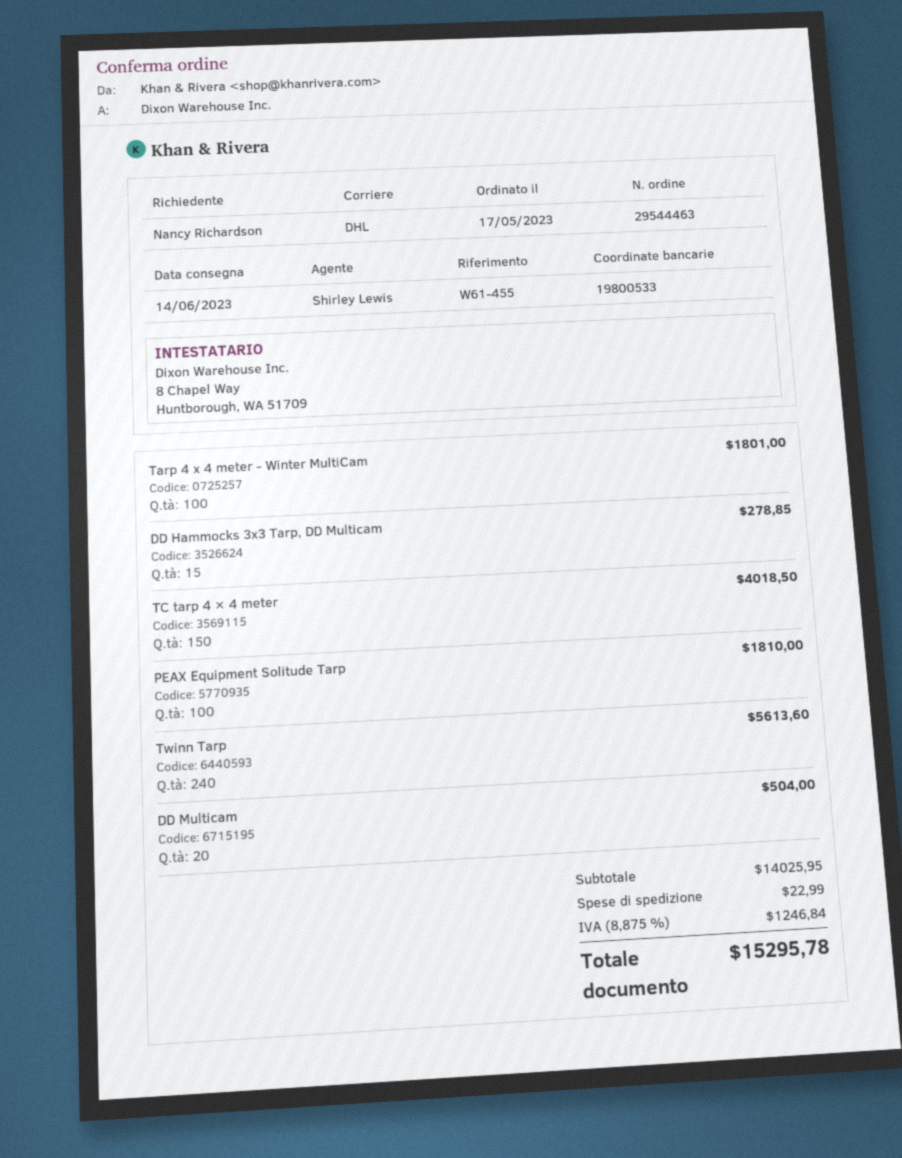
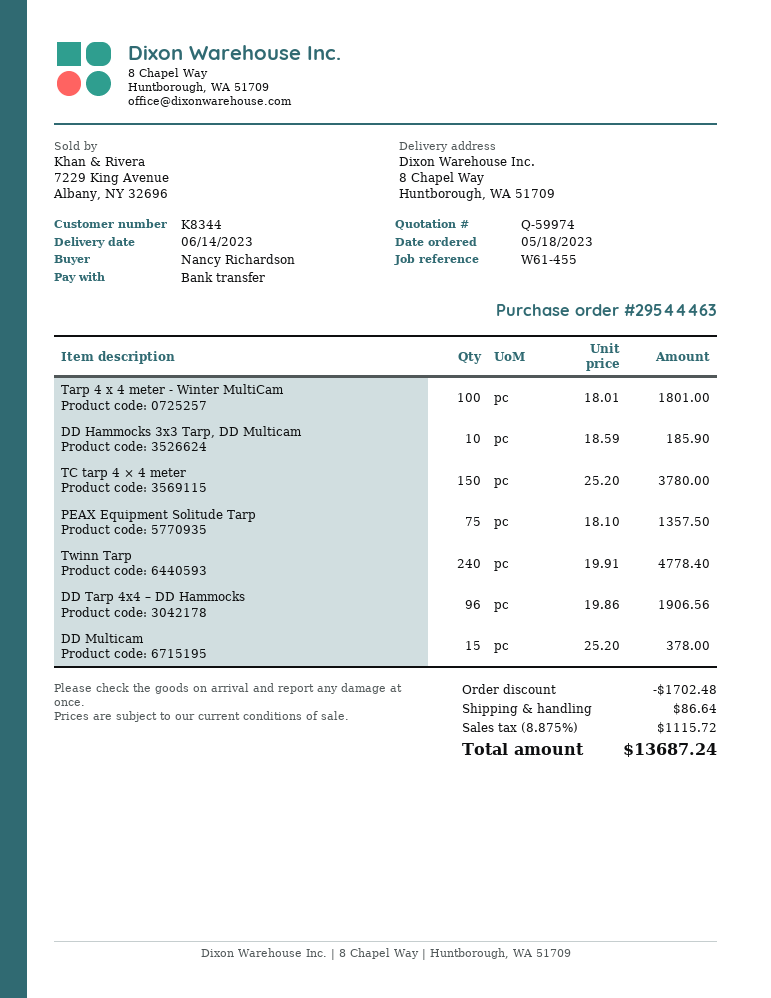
order date: 2023-05-17 -> 2023-05-18
DD Hammocks 3x3 Tarp, DD Multicam: 15 for 278.85 -> 10 for 185.90
TC tarp 4 × 4 meter: 150 for 4018.50 -> 150 for 3780.00
PEAX Equipment Solitude Tarp: 100 for 1810.00 -> 75 for 1357.50
Twinn Tarp: 240 for 5613.60 -> 240 for 4778.40
DD Multicam: 20 for 504.00 -> 15 for 378.00
DD Tarp 4x4 – DD Hammocks: none -> 96 for 1906.56
discount: none -> 1702.48
shipping: 22.99 -> 86.64
tax: 8.875% = 1246.84 -> 8.875% = 1115.72
total: 15295.78 -> 13687.24

